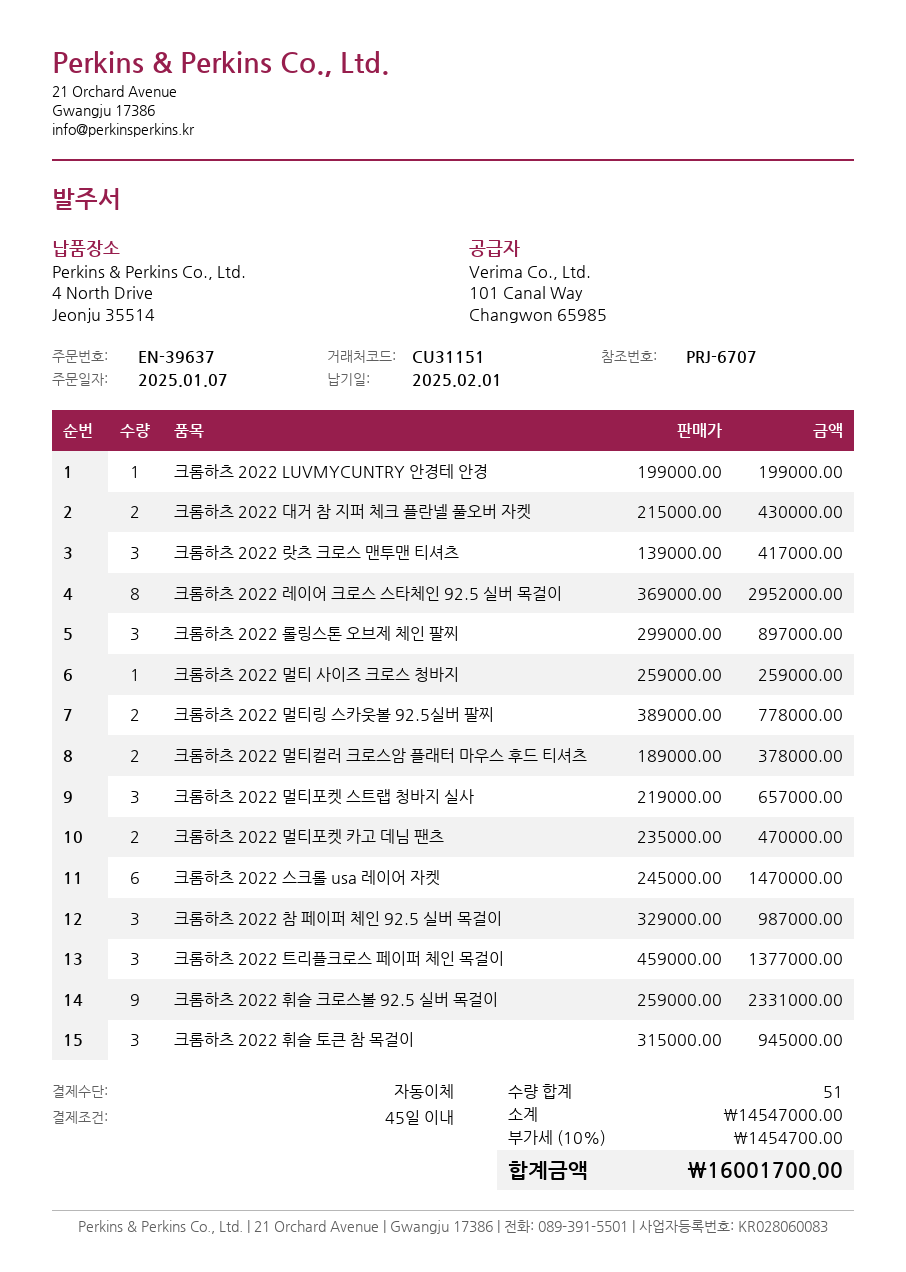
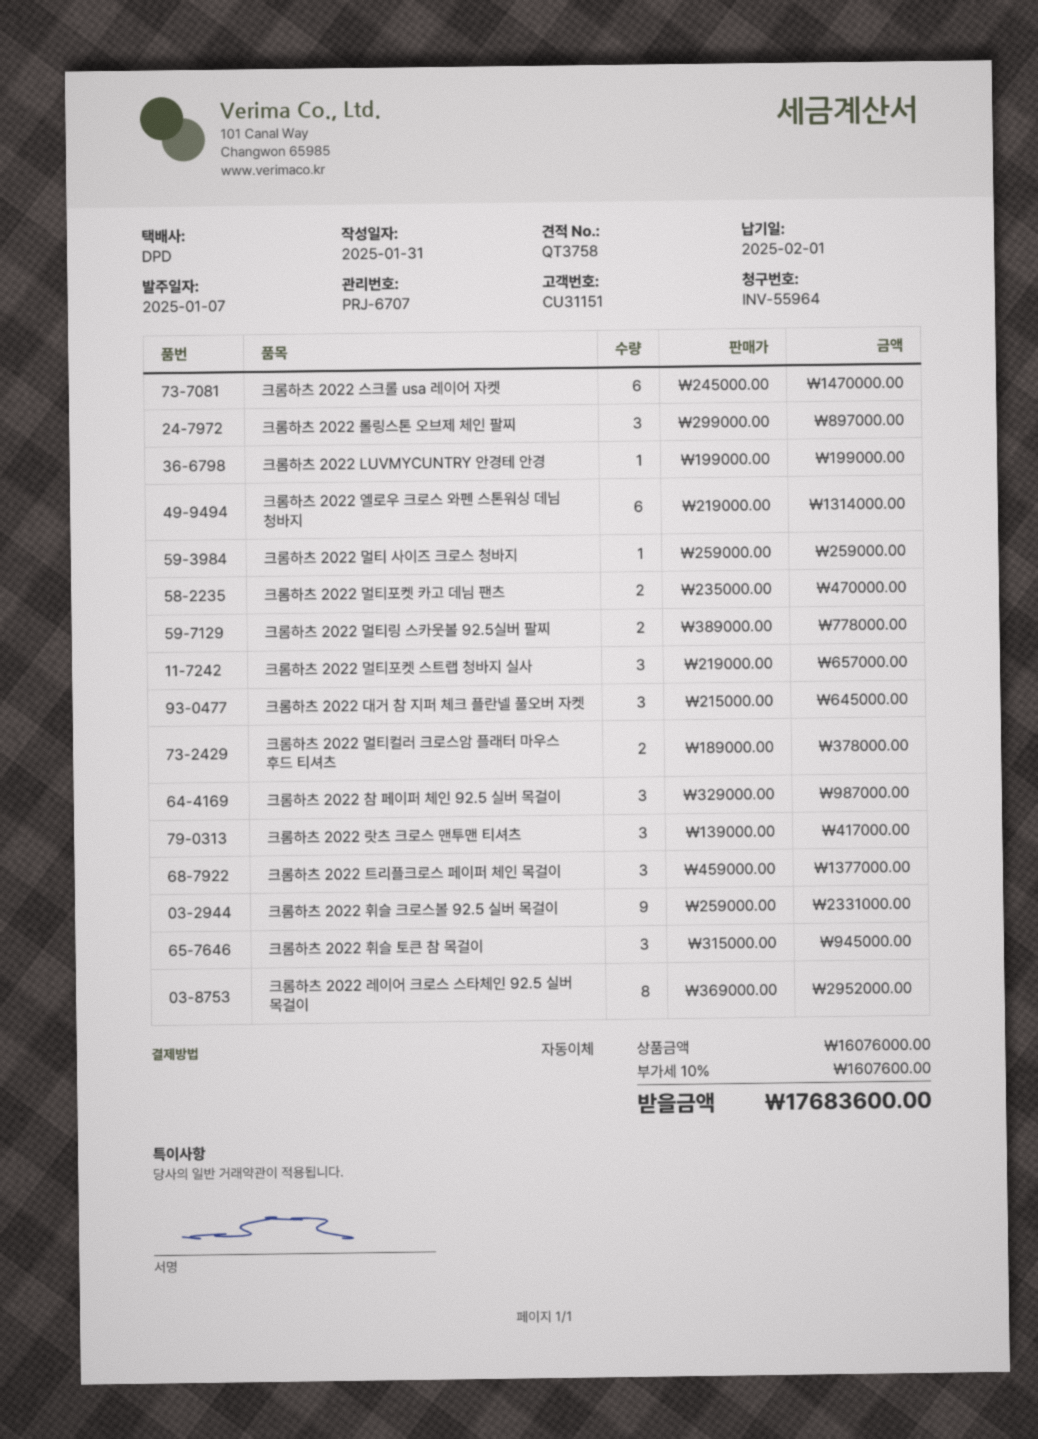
크롬하츠 2022 대거 참 지퍼 체크 플란넬 풀오버 자켓: 2 x 215000.00 = 430000.00 -> 3 x 215000.00 = 645000.00
크롬하츠 2022 엘로우 크로스 와펜 스톤워싱 데님 청바지: none -> 6 x 219000.00 = 1314000.00
subtotal: 14547000.00 -> 16076000.00
tax: 10% = 1454700.00 -> 10% = 1607600.00
total: 16001700.00 -> 17683600.00

